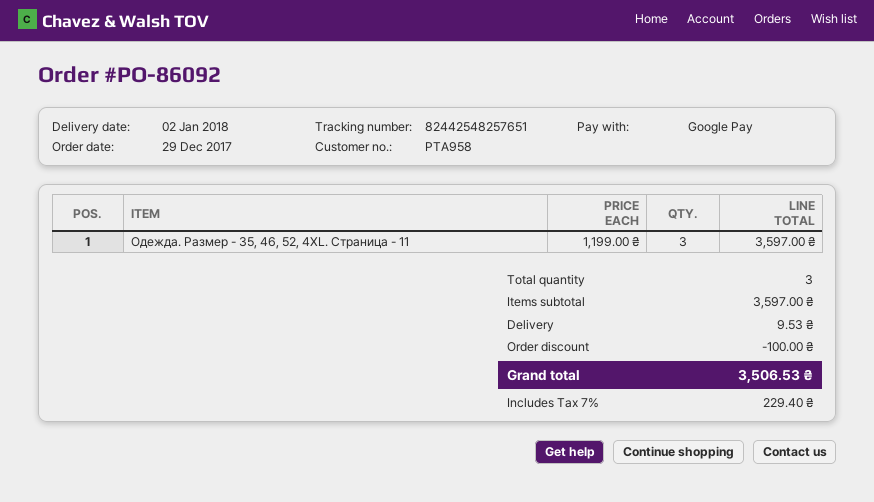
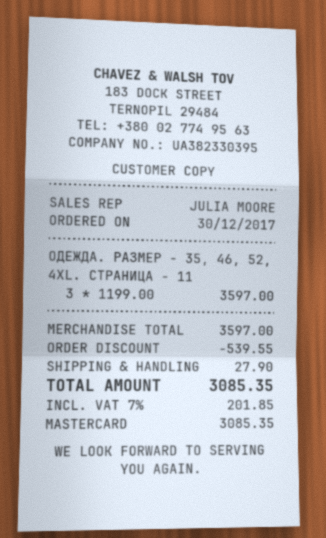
order date: 2017-12-29 -> 2017-12-30
payment method: Google Pay -> Mastercard
discount: 100.00 -> 539.55
shipping: 9.53 -> 27.90
tax: 7% = 229.40 -> 7% = 201.85
total: 3506.53 -> 3085.35

